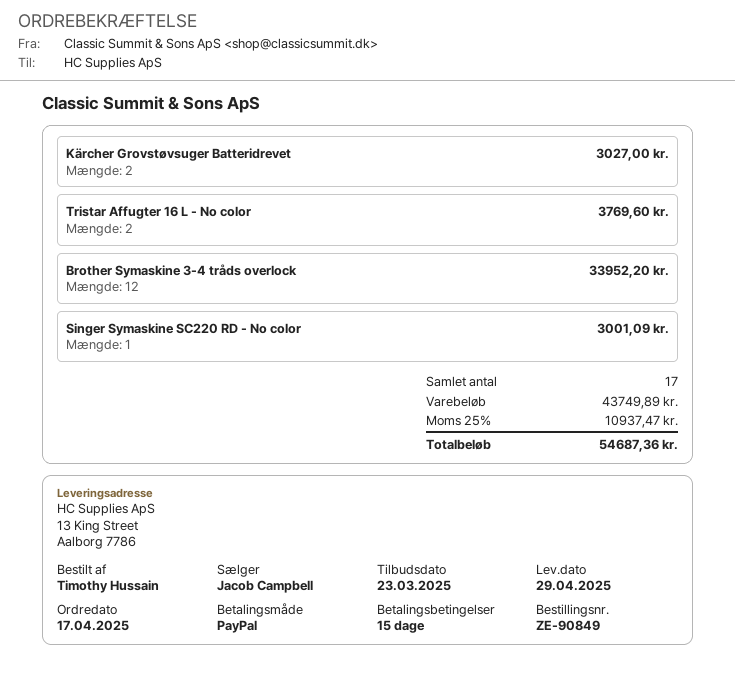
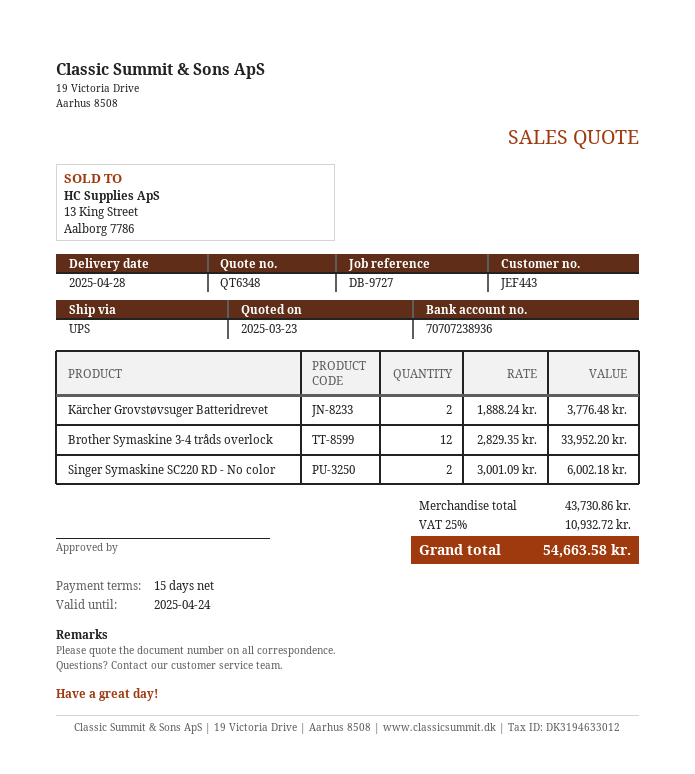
delivery date: 2025-04-29 -> 2025-04-28
Kärcher Grovstøvsuger Batteridrevet: 2 for 3027.00 -> 2 for 3776.48
Tristar Affugter 16 L - No color: 2 for 3769.60 -> none
Singer Symaskine SC220 RD - No color: 1 for 3001.09 -> 2 for 6002.18
subtotal: 43749.89 -> 43730.86
tax: 25% = 10937.47 -> 25% = 10932.72
total: 54687.36 -> 54663.58

